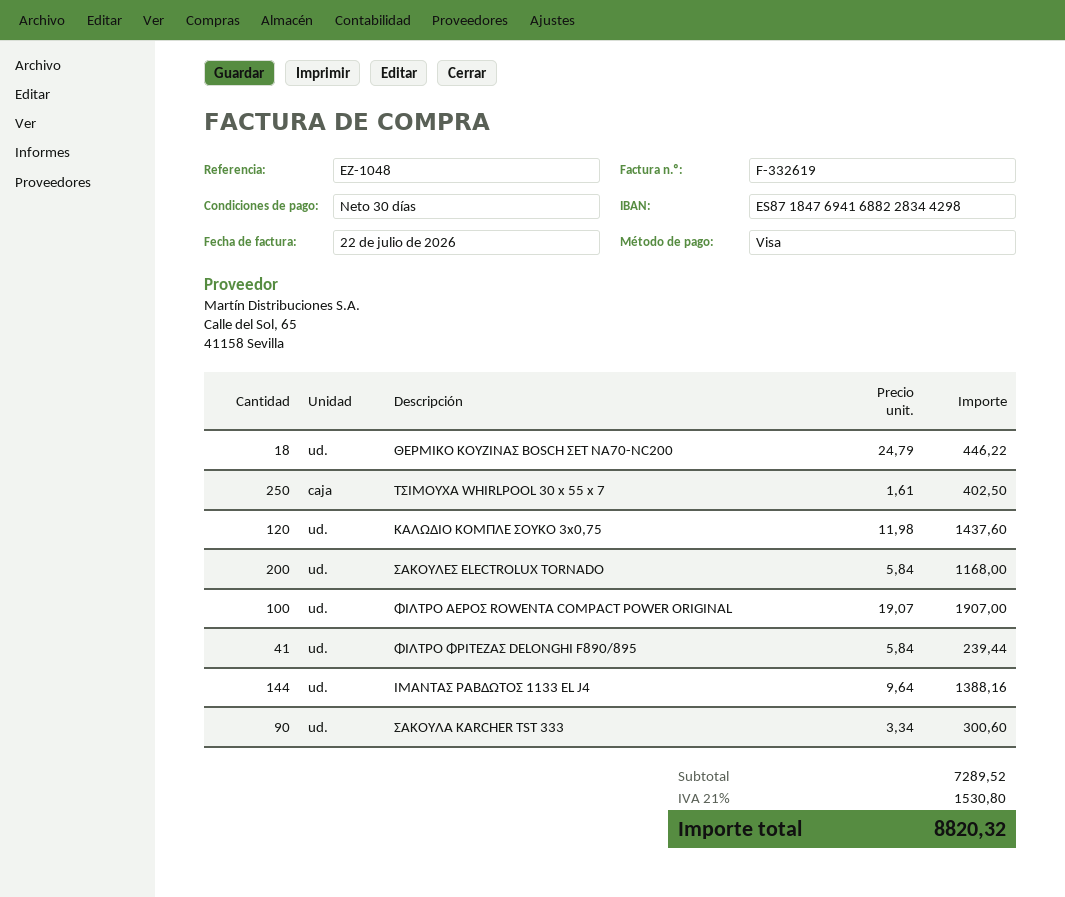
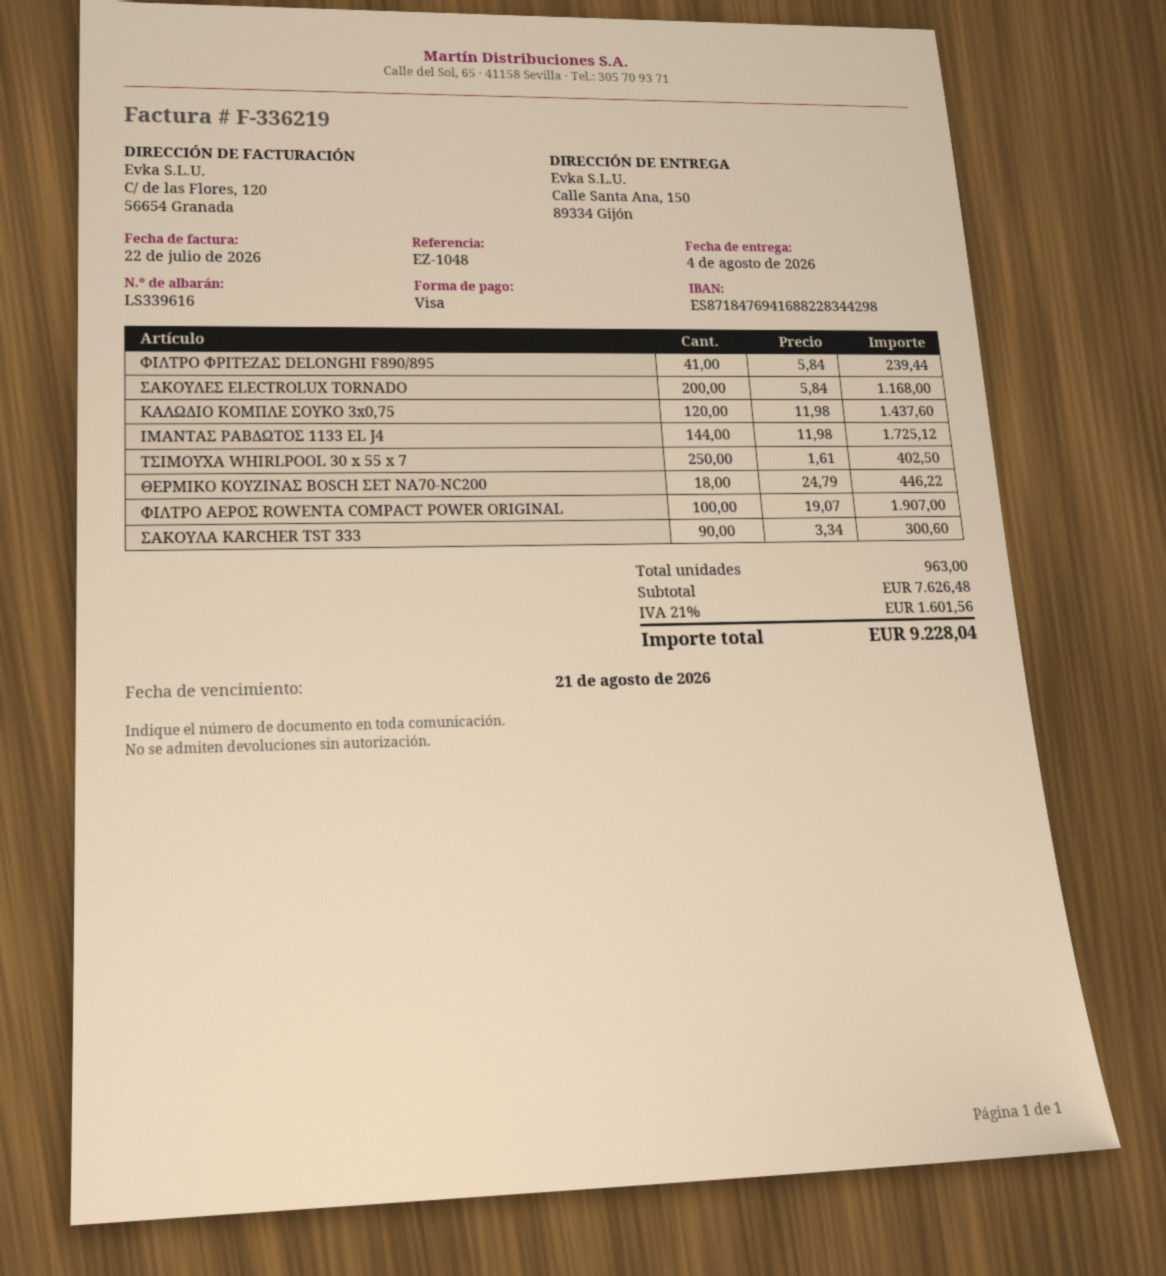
invoice number: F-332619 -> F-336219
ΙΜΑΝΤΑΣ ΡΑΒΔΩΤΟΣ 1133 EL J4: 144 x 9.64 = 1388.16 -> 144 x 11.98 = 1725.12
subtotal: 7289.52 -> 7626.48
tax: 21% = 1530.80 -> 21% = 1601.56
total: 8820.32 -> 9228.04

